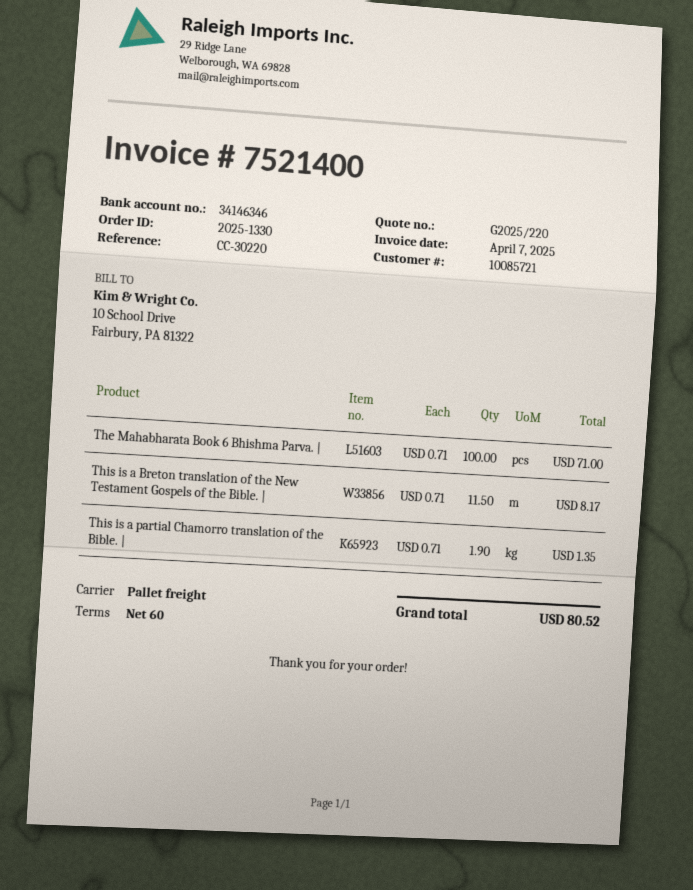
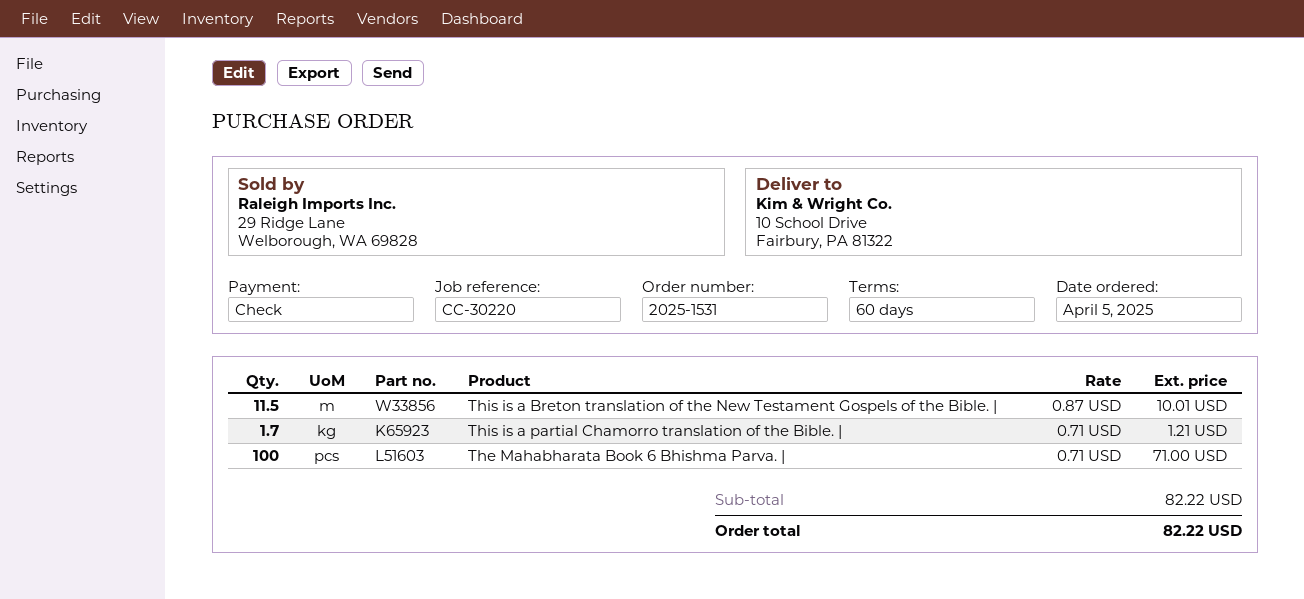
order number: 2025-1330 -> 2025-1531
This is a Breton translation of the New Testament Gospels of the Bible. |: 11.5 x 0.71 = 8.17 -> 11.5 x 0.87 = 10.01
This is a partial Chamorro translation of the Bible. |: 1.9 x 0.71 = 1.35 -> 1.7 x 0.71 = 1.21
total: 80.52 -> 82.22

